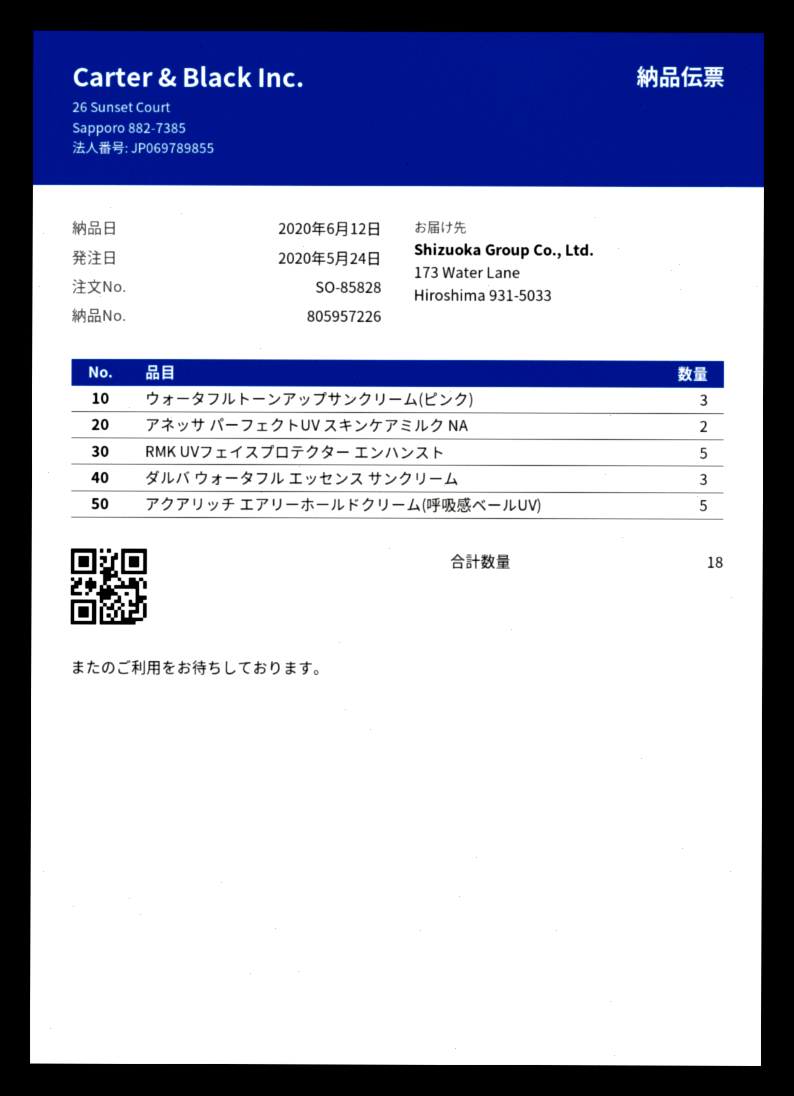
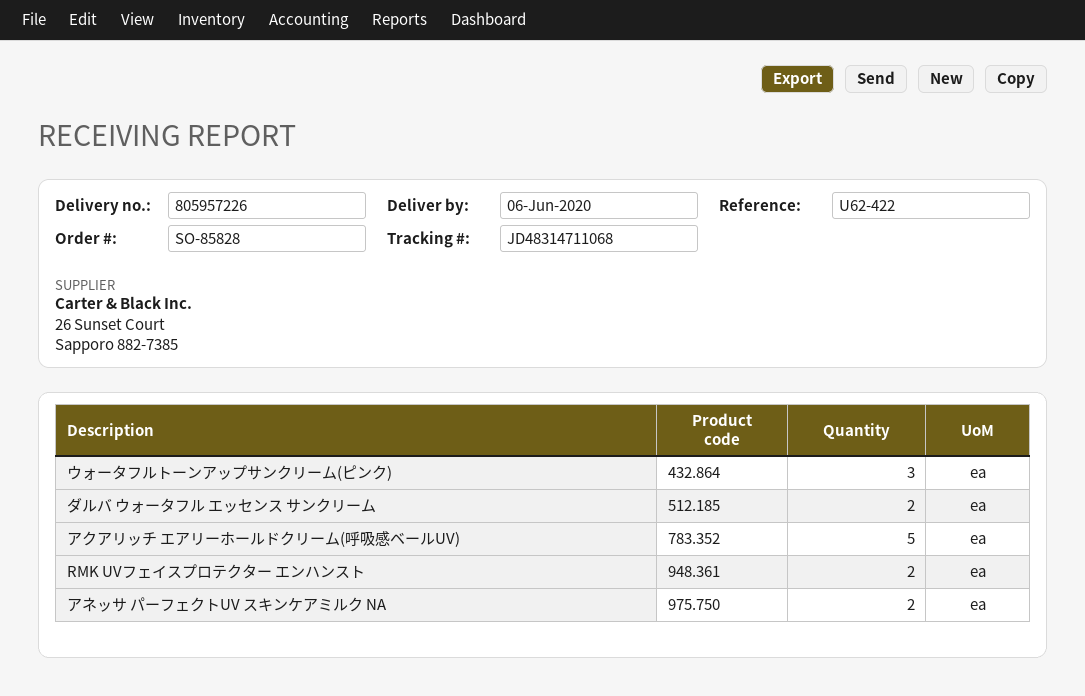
delivery date: 2020-06-12 -> 2020-06-06
RMK UVフェイスプロテクター エンハンスト: 5 -> 2
ダルバ ウォータフル エッセンス サンクリーム: 3 -> 2

